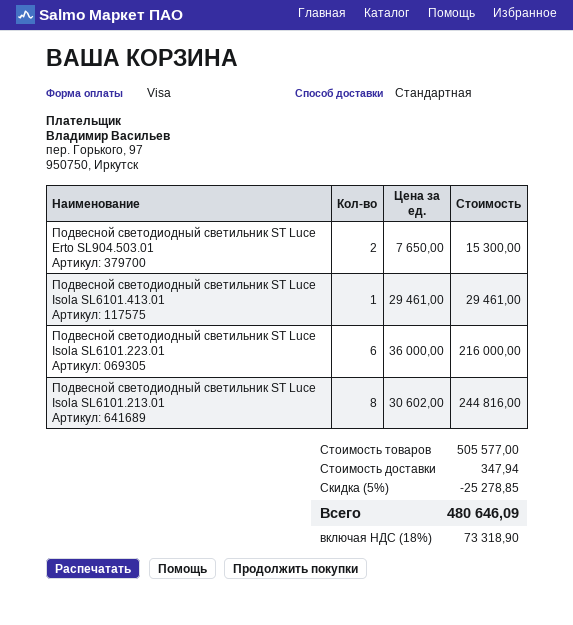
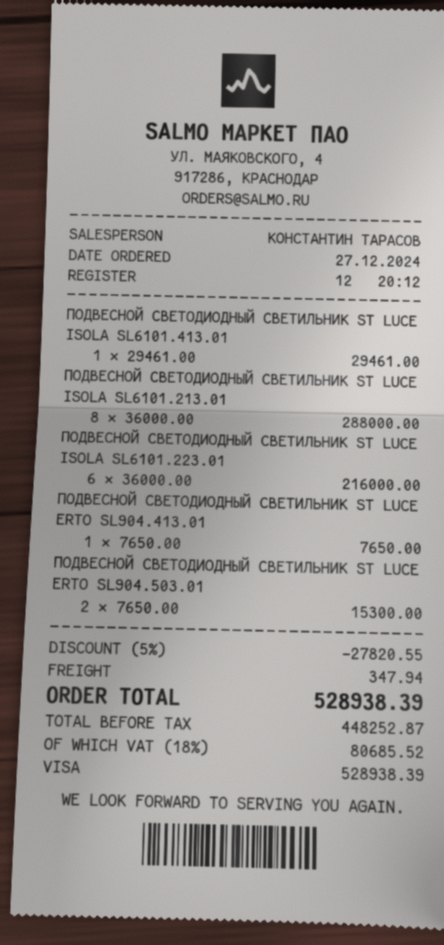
Подвесной светодиодный светильник ST Luce Isola SL6101.213.01: 8 x 30602.00 = 244816.00 -> 8 x 36000.00 = 288000.00
ПОДВЕСНОЙ СВЕТОДИОДНЫЙ СВЕТИЛЬНИК ST LUCE ERTO SL904.413.01: none -> 1 x 7650.00 = 7650.00
discount: 5% = 25278.85 -> 5% = 27820.55
tax: 18% = 73318.90 -> 18% = 80685.52
total: 480646.09 -> 528938.39

